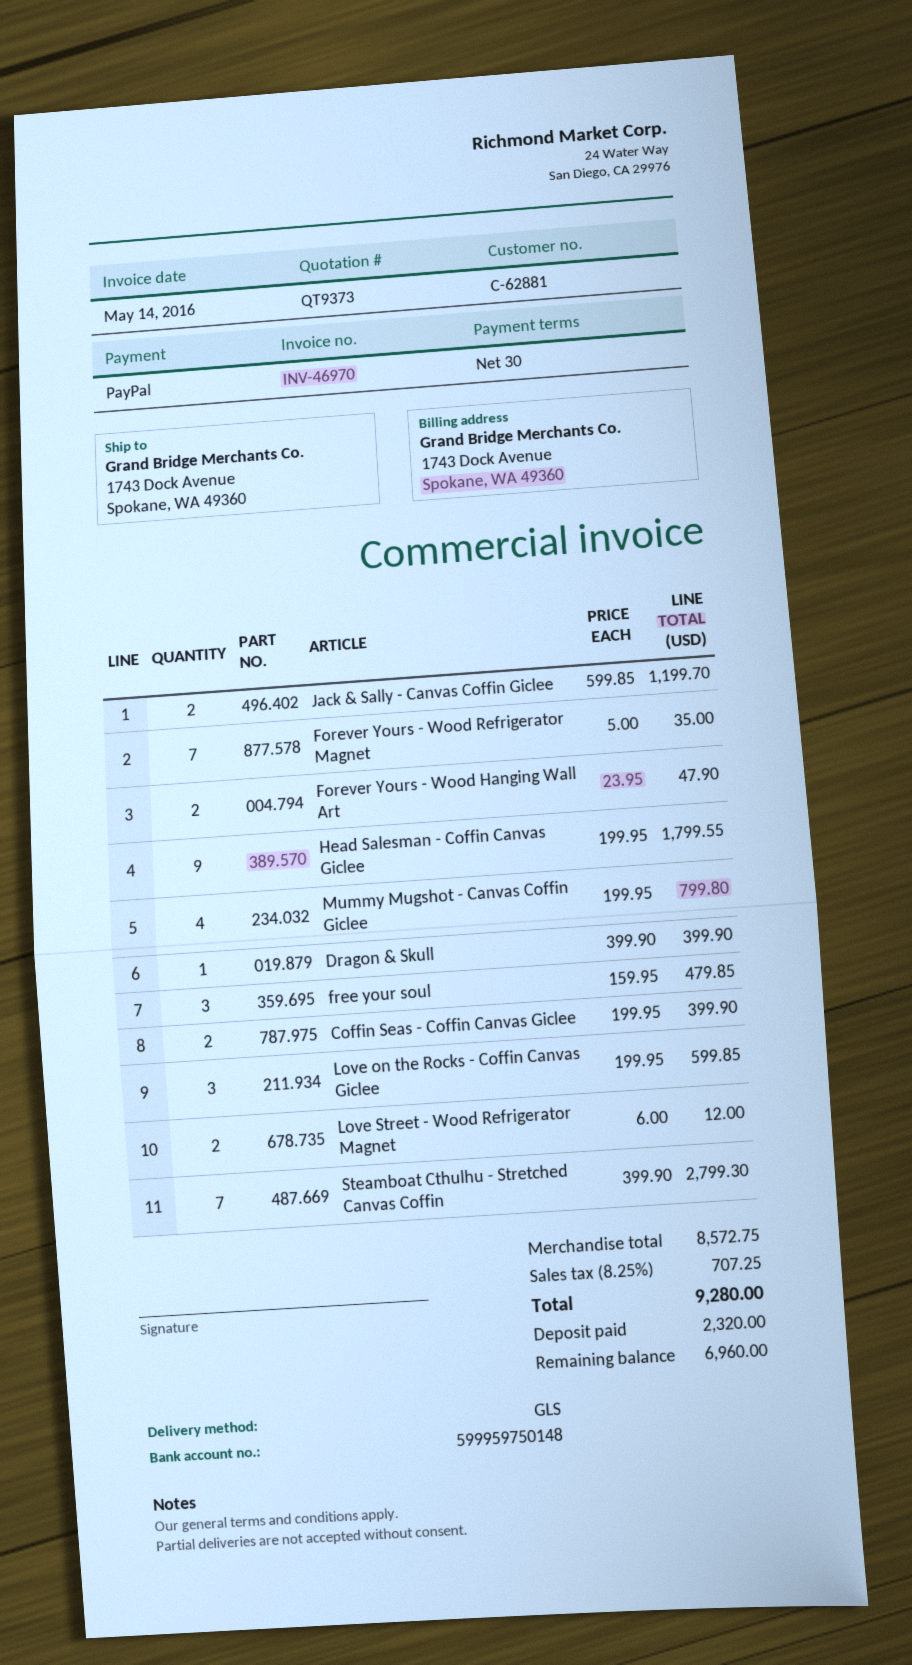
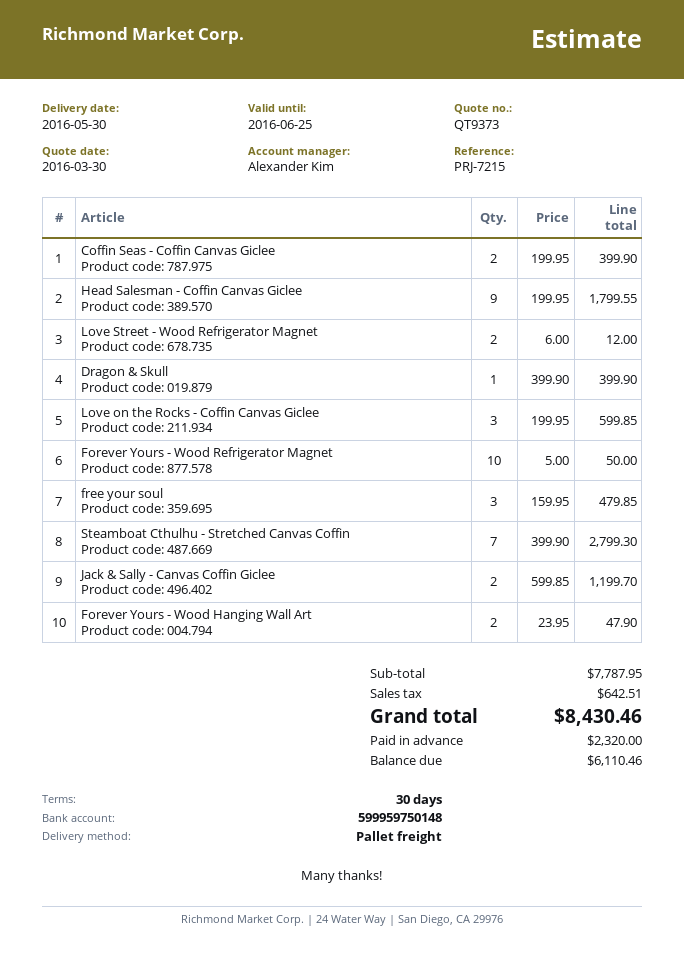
shipping method: GLS -> pallet freight
Forever Yours - Wood Refrigerator Magnet: 7 x 5.00 = 35.00 -> 10 x 5.00 = 50.00
Mummy Mugshot - Canvas Coffin Giclee: 4 x 199.95 = 799.80 -> none
subtotal: 8572.75 -> 7787.95
tax: 707.25 -> 642.51
total: 9280.00 -> 8430.46
balance: 6960.00 -> 6110.46

